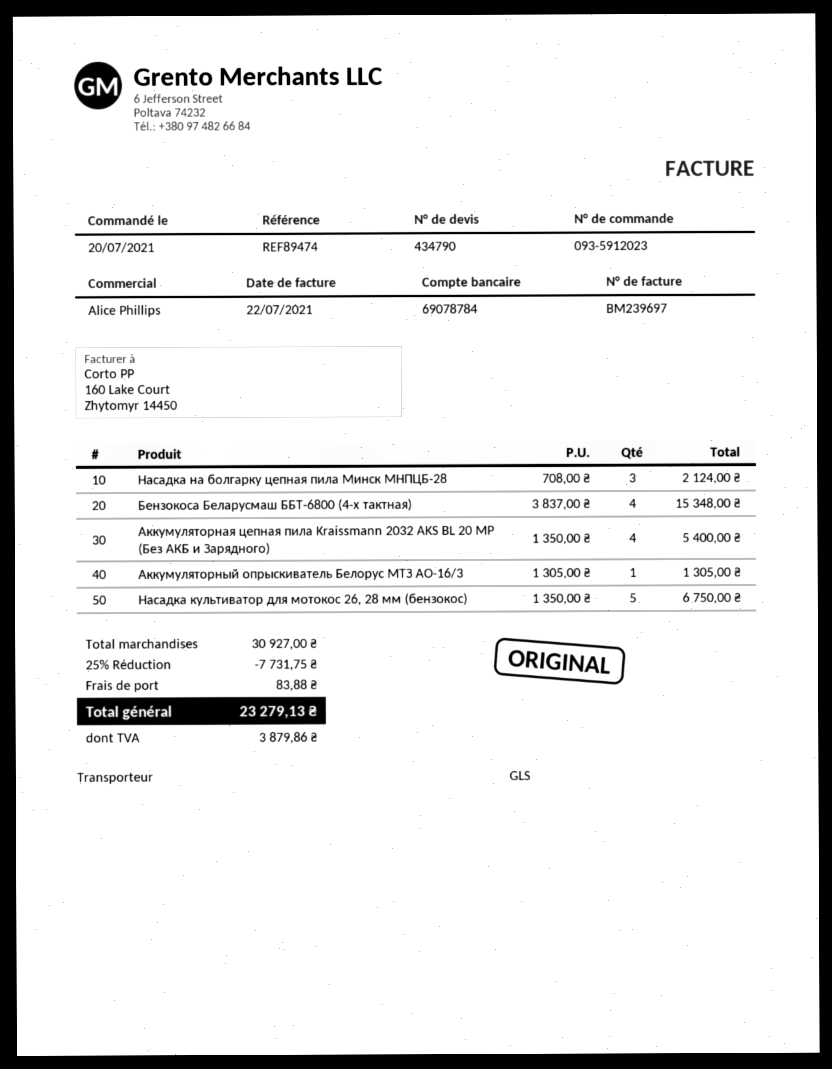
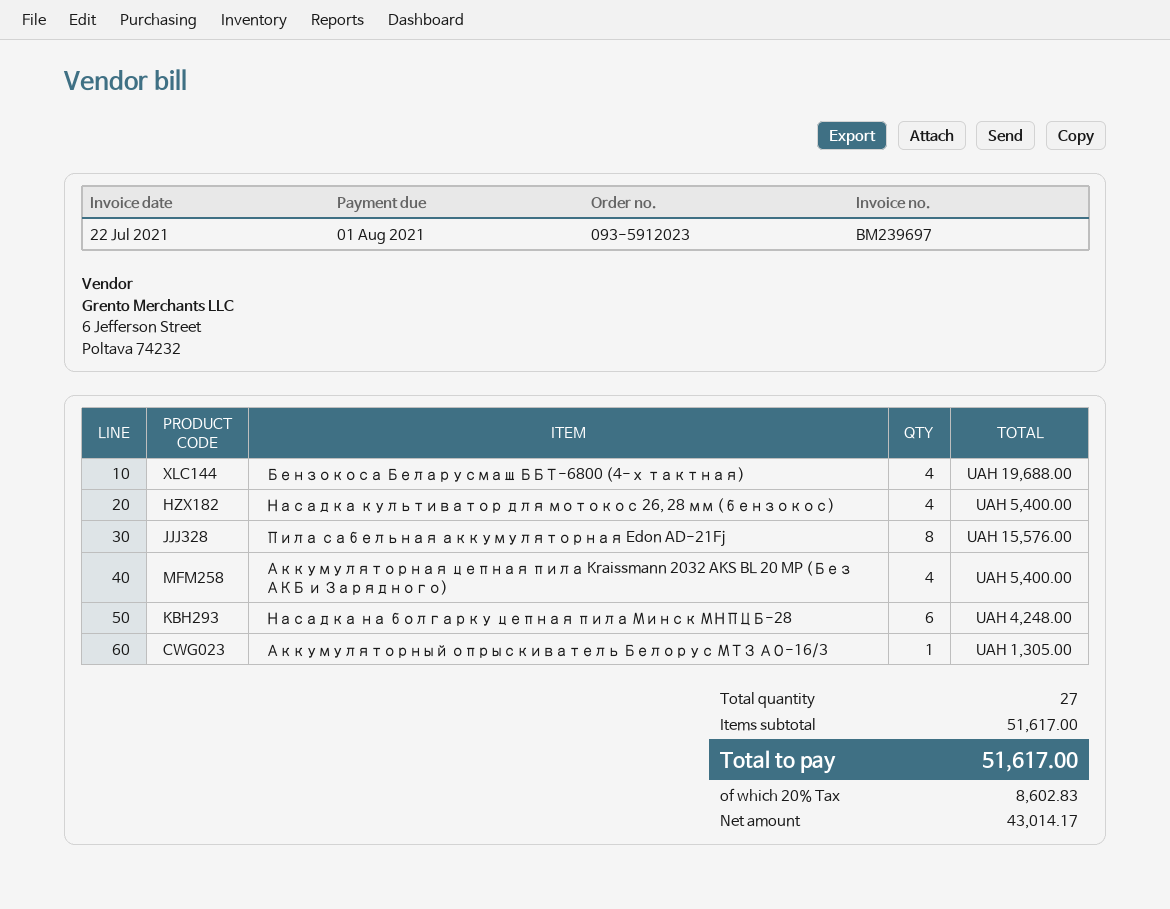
Насадка на болгарку цепная пила Минск МНПЦБ-28: 3 for 2124.00 -> 6 for 4248.00
Бензокоса Беларусмаш ББТ-6800 (4-х тактная): 4 for 15348.00 -> 4 for 19688.00
Насадка культиватор для мотокос 26, 28 мм (бензокос): 5 for 6750.00 -> 4 for 5400.00
Пила сабельная аккумуляторная Edon AD-21Fj: none -> 8 for 15576.00
subtotal: 30927.00 -> 51617.00
discount: 25% = 7731.75 -> none
shipping: 83.88 -> none
tax: 3879.86 -> 8602.83
total: 23279.13 -> 51617.00

